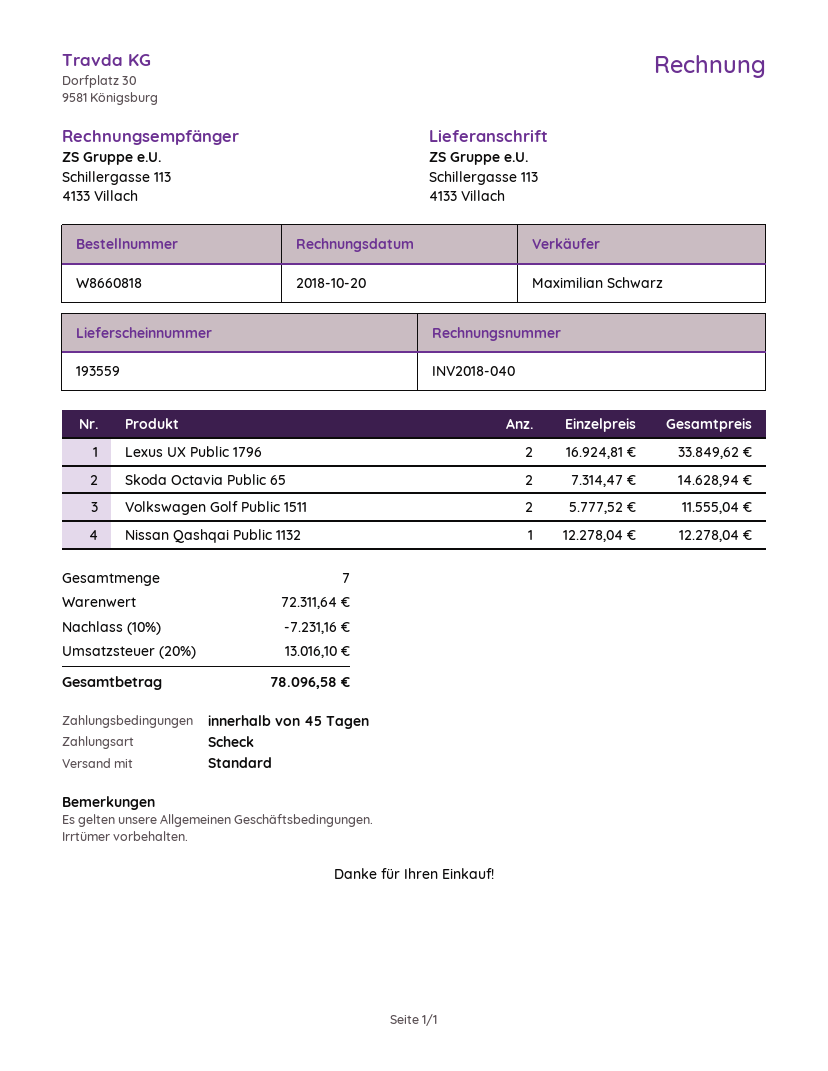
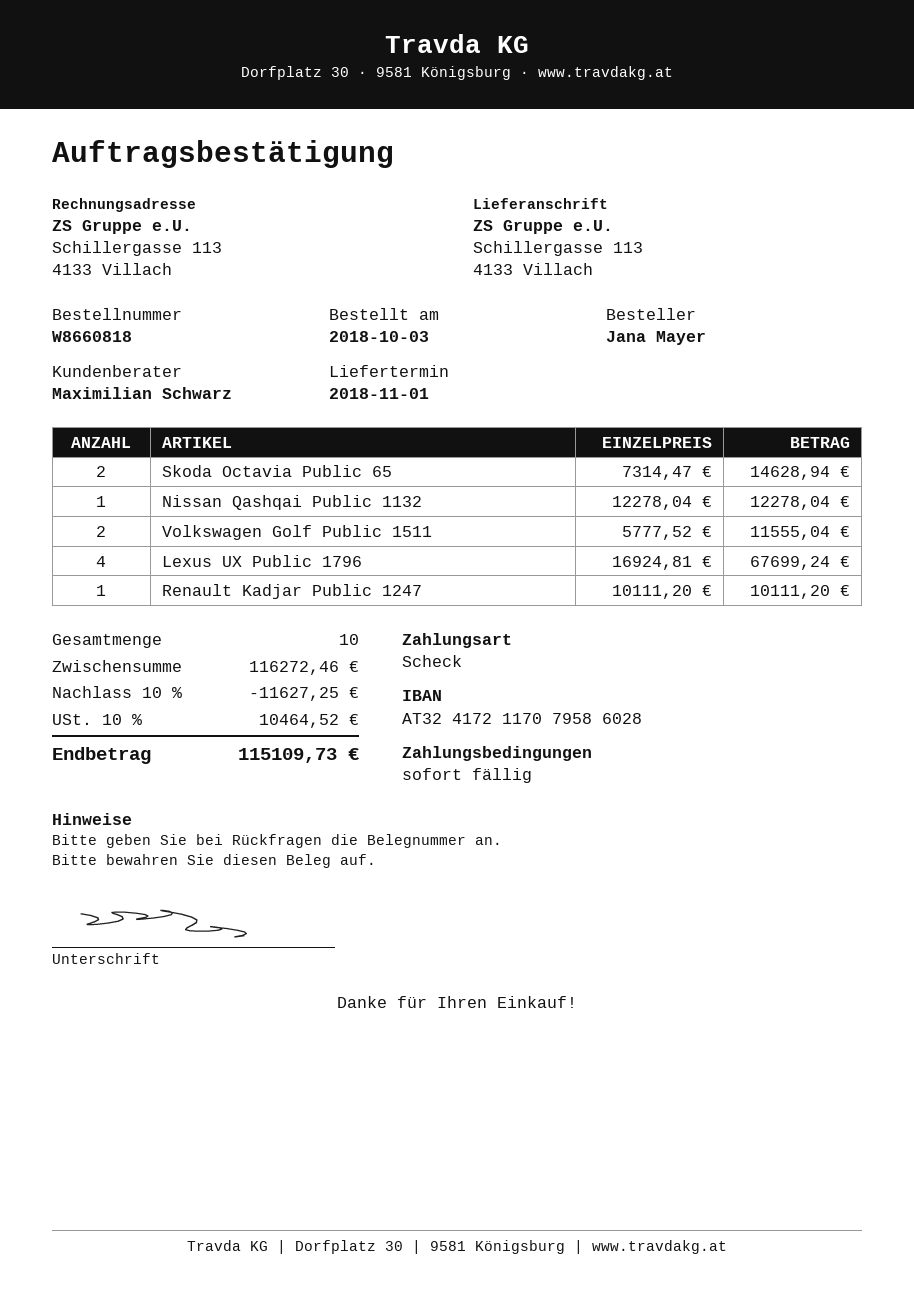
payment terms: 45 days -> on receipt
Lexus UX Public 1796: 2 x 16924.81 = 33849.62 -> 4 x 16924.81 = 67699.24
Renault Kadjar Public 1247: none -> 1 x 10111.20 = 10111.20
total quantity: 7 -> 10
subtotal: 72311.64 -> 116272.46
discount: 10% = 7231.16 -> 10% = 11627.25
tax: 20% = 13016.10 -> 10% = 10464.52
total: 78096.58 -> 115109.73

